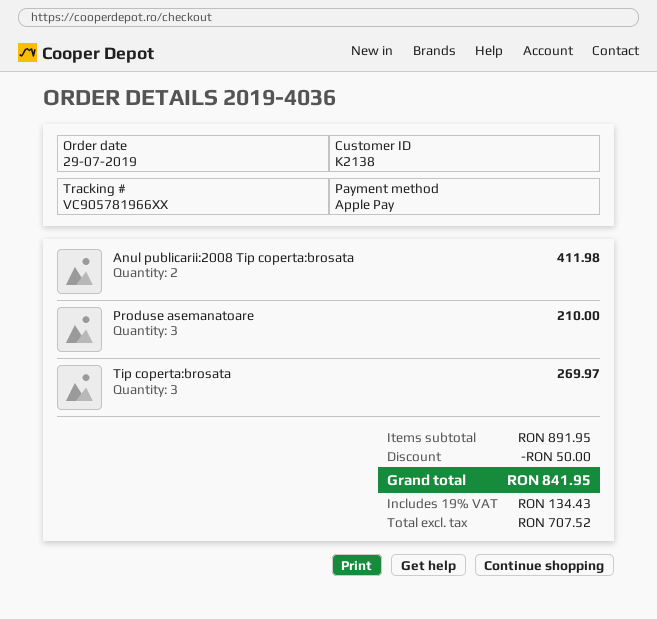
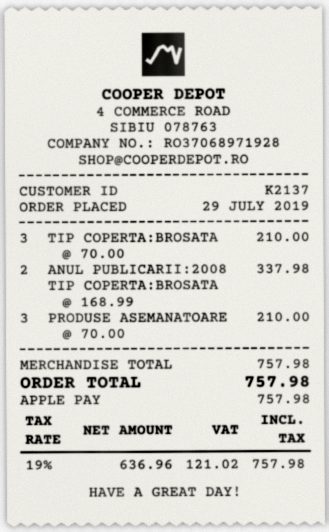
customer number: K2138 -> K2137
Anul publicarii:2008 Tip coperta:brosata: 2 for 411.98 -> 2 for 337.98
Tip coperta:brosata: 3 for 269.97 -> 3 for 210.00
subtotal: 891.95 -> 757.98
discount: 50.00 -> none
net: 707.52 -> 636.96
tax: 19% = 134.43 -> 19% = 121.02
total: 841.95 -> 757.98

